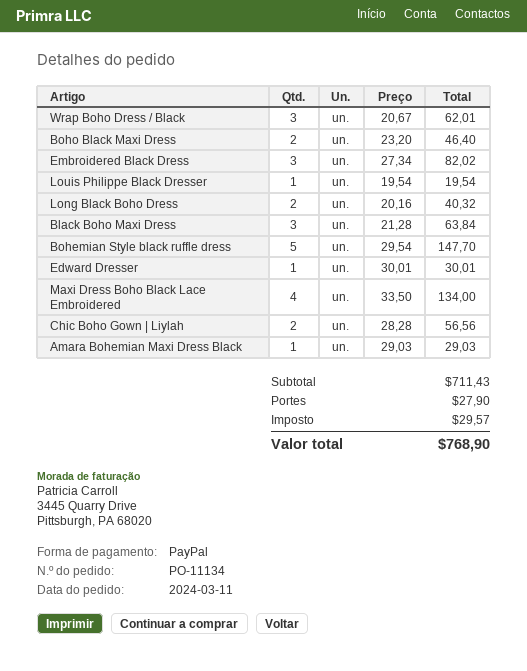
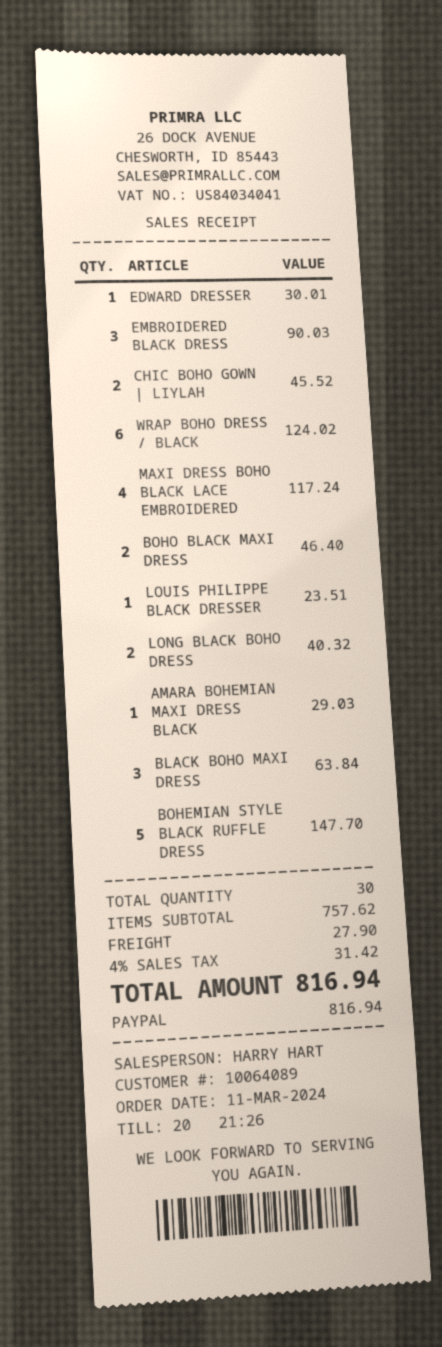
Wrap Boho Dress / Black: 3 for 62.01 -> 6 for 124.02
Embroidered Black Dress: 3 for 82.02 -> 3 for 90.03
Louis Philippe Black Dresser: 1 for 19.54 -> 1 for 23.51
Maxi Dress Boho Black Lace Embroidered: 4 for 134.00 -> 4 for 117.24
Chic Boho Gown | Liylah: 2 for 56.56 -> 2 for 45.52
subtotal: 711.43 -> 757.62
tax: 29.57 -> 31.42
total: 768.90 -> 816.94

